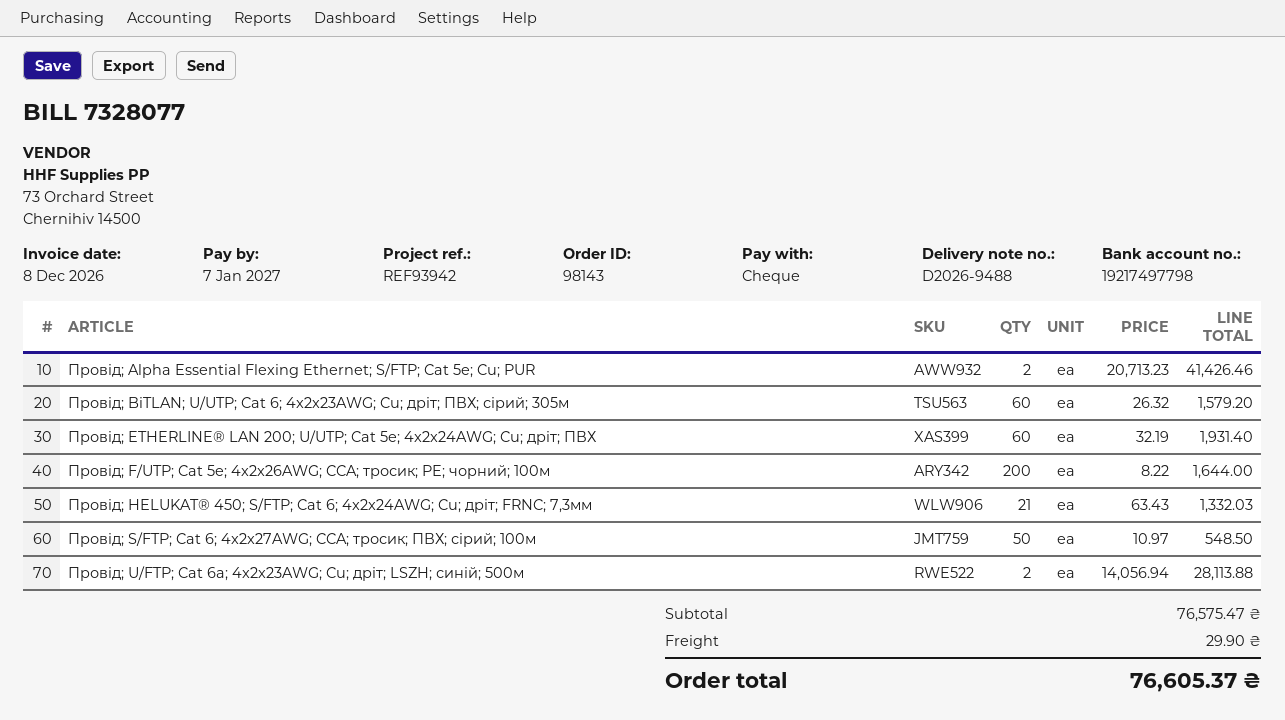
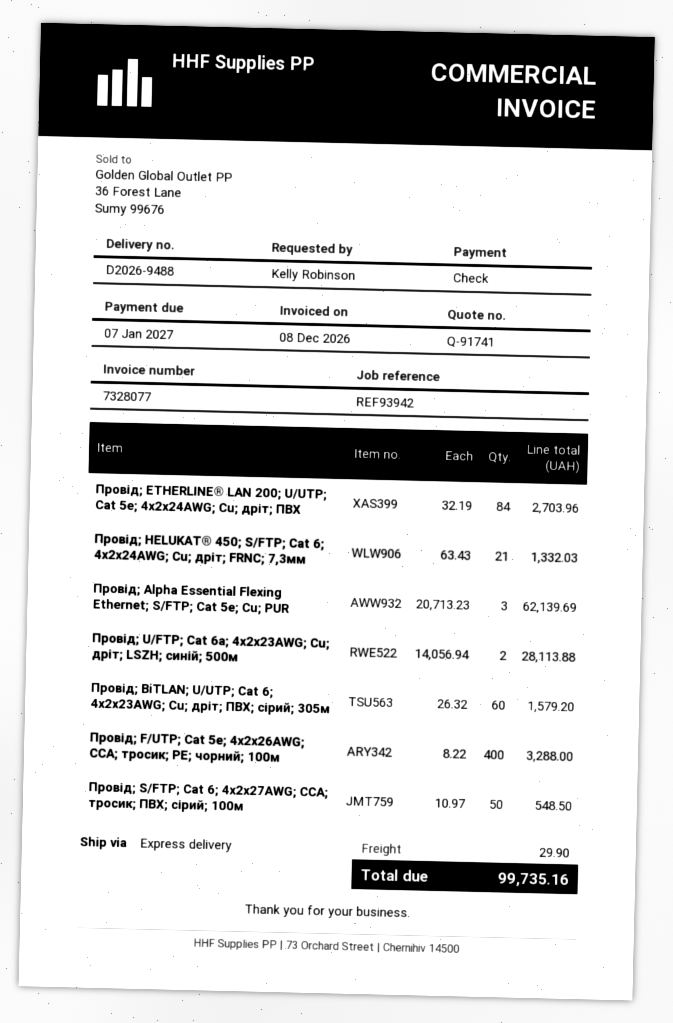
Провід; Alpha Essential Flexing Ethernet; S/FTP; Cat 5e; Cu; PUR: 2 x 20713.23 = 41426.46 -> 3 x 20713.23 = 62139.69
Провід; ETHERLINE® LAN 200; U/UTP; Cat 5e; 4x2x24AWG; Cu; дріт; ПВХ: 60 x 32.19 = 1931.40 -> 84 x 32.19 = 2703.96
Провід; F/UTP; Cat 5e; 4x2x26AWG; CCA; тросик; PE; чорний; 100м: 200 x 8.22 = 1644.00 -> 400 x 8.22 = 3288.00
total: 76605.37 -> 99735.16

